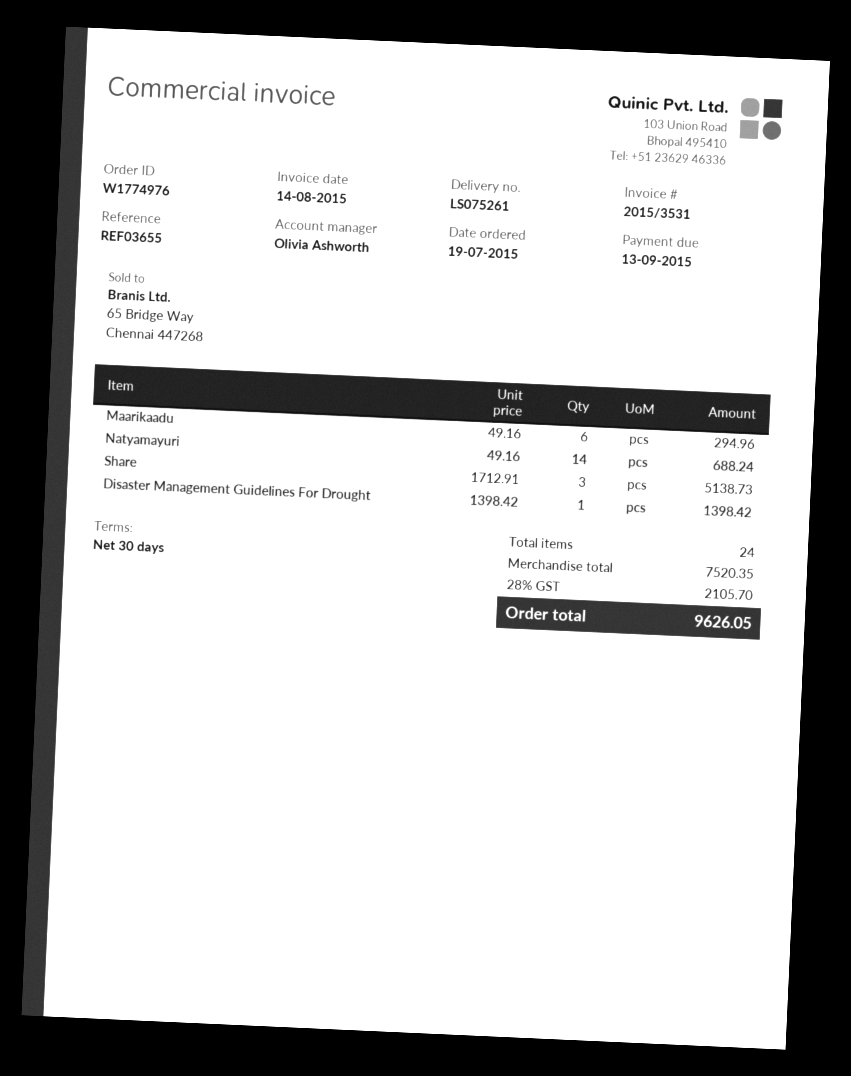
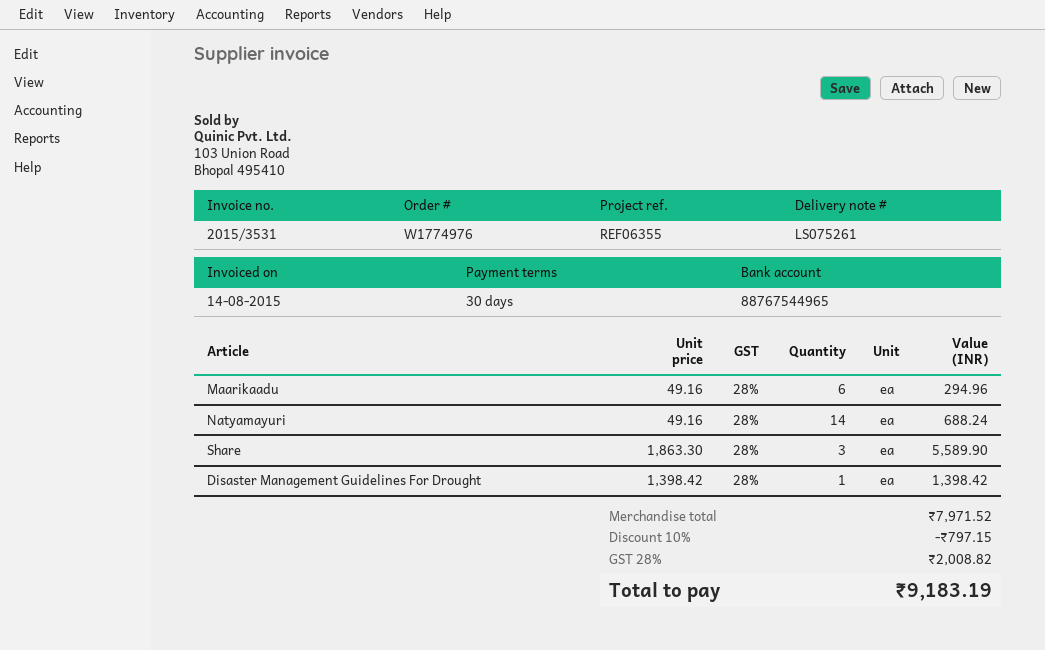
reference: REF03655 -> REF06355
Share: 3 x 1712.91 = 5138.73 -> 3 x 1863.30 = 5589.90
subtotal: 7520.35 -> 7971.52
discount: none -> 10% = 797.15
tax: 28% = 2105.70 -> 28% = 2008.82
total: 9626.05 -> 9183.19

